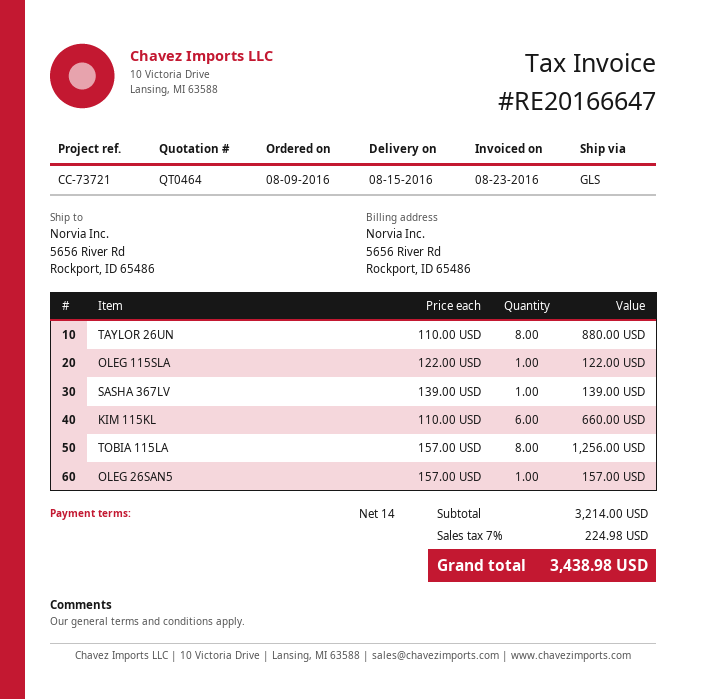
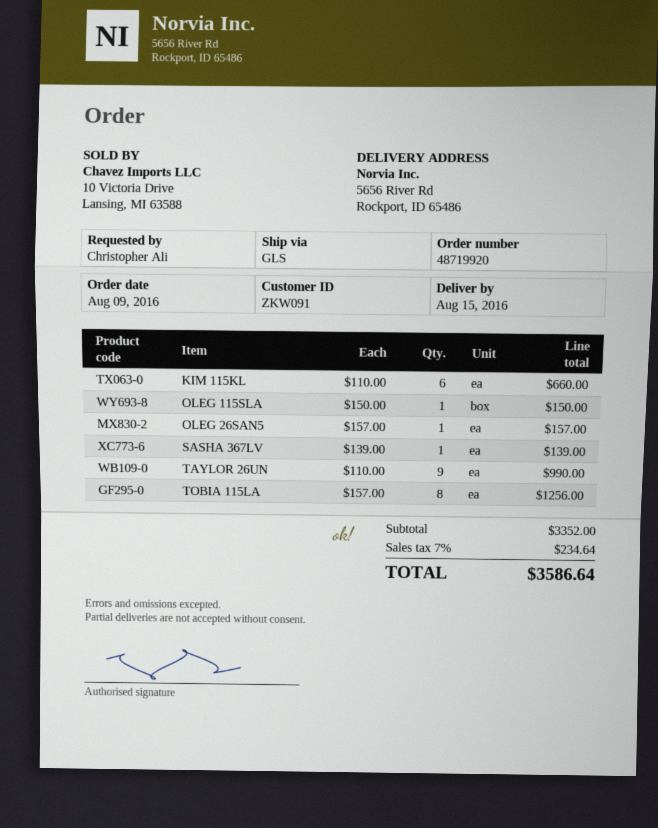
TAYLOR 26UN: 8 x 110.00 = 880.00 -> 9 x 110.00 = 990.00
OLEG 115SLA: 1 x 122.00 = 122.00 -> 1 x 150.00 = 150.00
subtotal: 3214.00 -> 3352.00
tax: 7% = 224.98 -> 7% = 234.64
total: 3438.98 -> 3586.64

